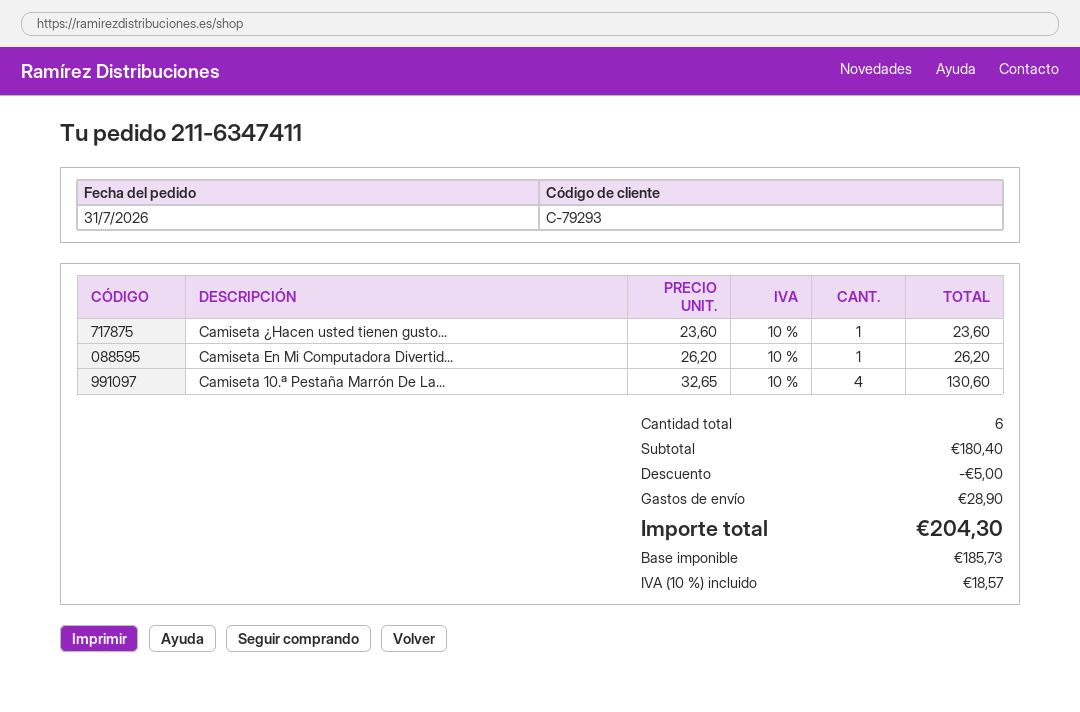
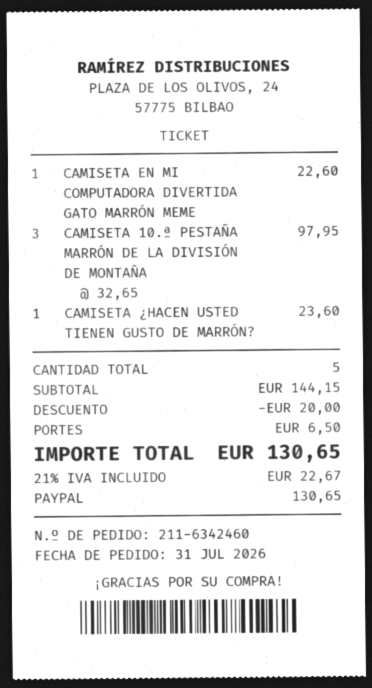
order number: 211-6347411 -> 211-6342460
Camiseta En Mi Computadora Divertid...: 1 x 26.20 = 26.20 -> 1 x 22.60 = 22.60
Camiseta 10.ª Pestaña Marrón De La...: 4 x 32.65 = 130.60 -> 3 x 32.65 = 97.95
total quantity: 6 -> 5
subtotal: 180.40 -> 144.15
discount: 5.00 -> 20.00
shipping: 28.90 -> 6.50
tax: 10% = 18.57 -> 21% = 22.67
total: 204.30 -> 130.65

